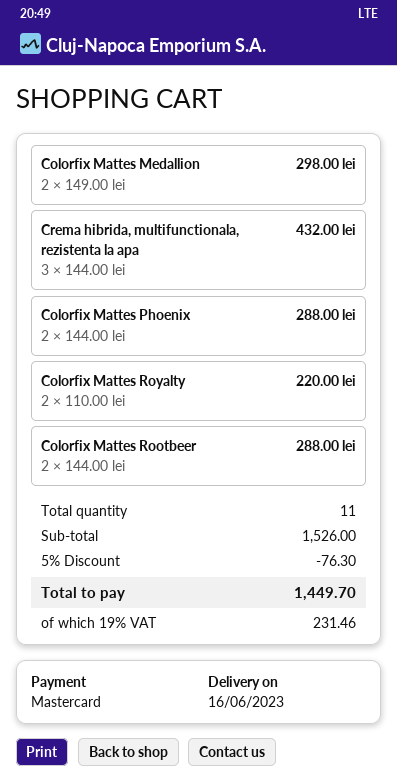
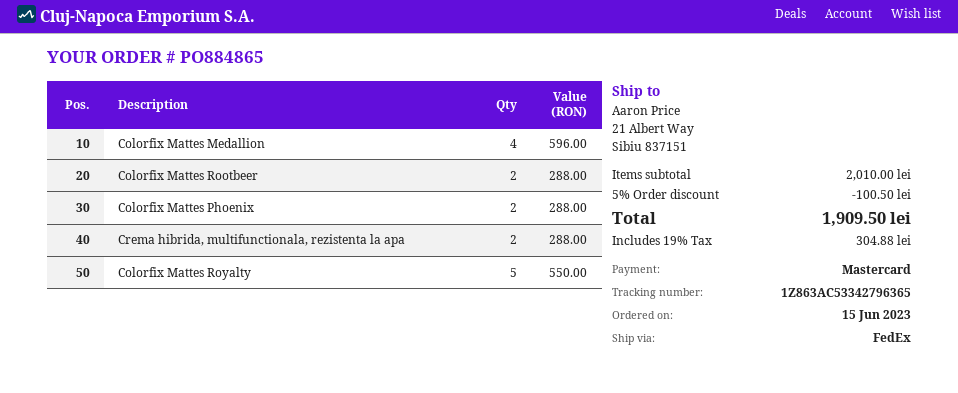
Colorfix Mattes Medallion: 2 for 298.00 -> 4 for 596.00
Crema hibrida, multifunctionala, rezistenta la apa: 3 for 432.00 -> 2 for 288.00
Colorfix Mattes Royalty: 2 for 220.00 -> 5 for 550.00
subtotal: 1526.00 -> 2010.00
discount: 5% = 76.30 -> 5% = 100.50
tax: 19% = 231.46 -> 19% = 304.88
total: 1449.70 -> 1909.50

